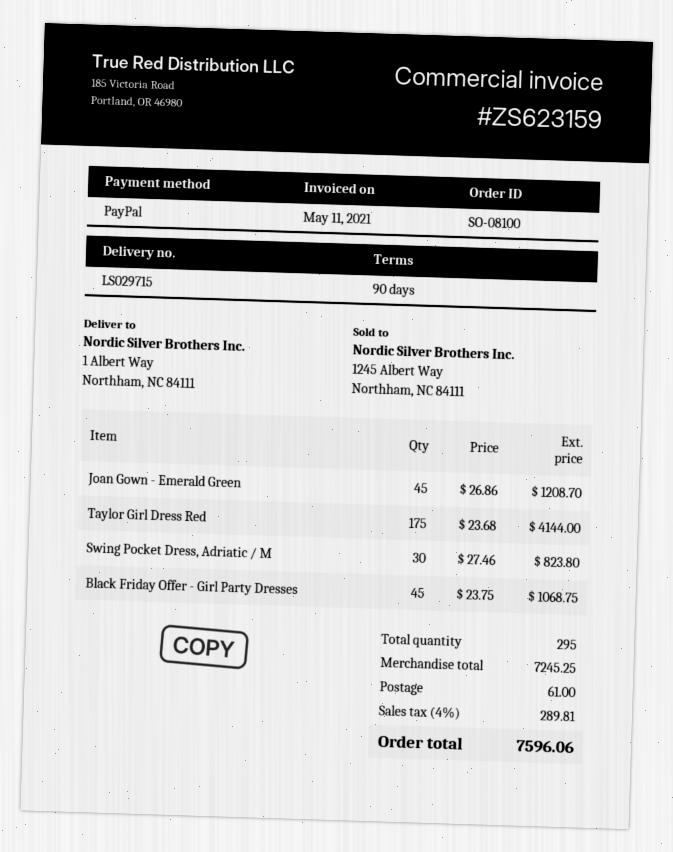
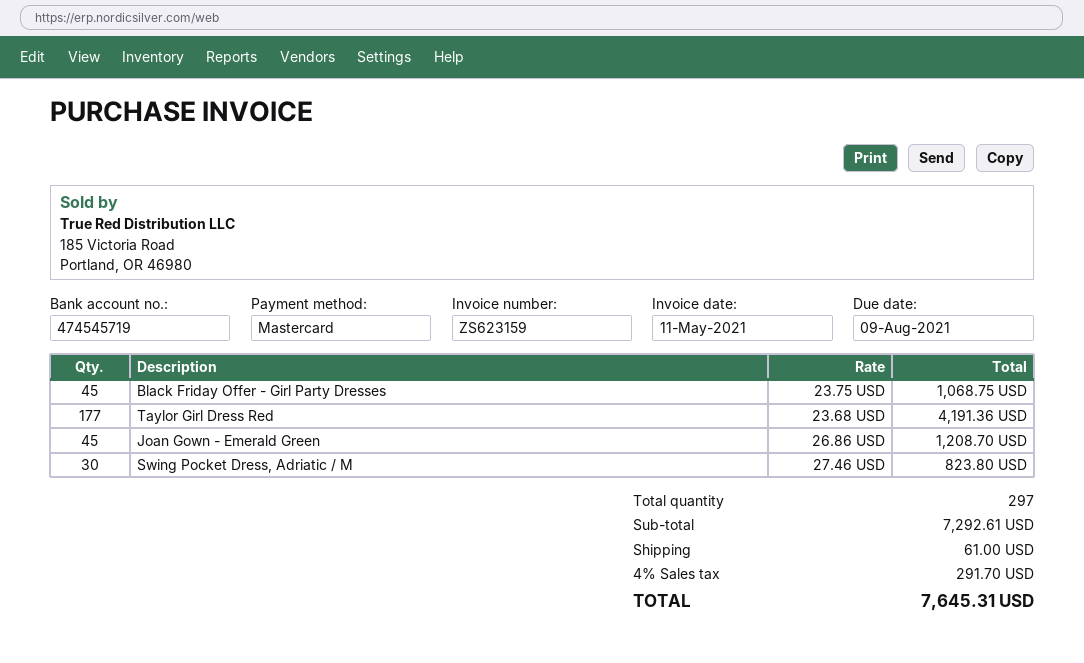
payment method: PayPal -> Mastercard
Taylor Girl Dress Red: 175 x 23.68 = 4144.00 -> 177 x 23.68 = 4191.36
total quantity: 295 -> 297
subtotal: 7245.25 -> 7292.61
tax: 4% = 289.81 -> 4% = 291.70
total: 7596.06 -> 7645.31

